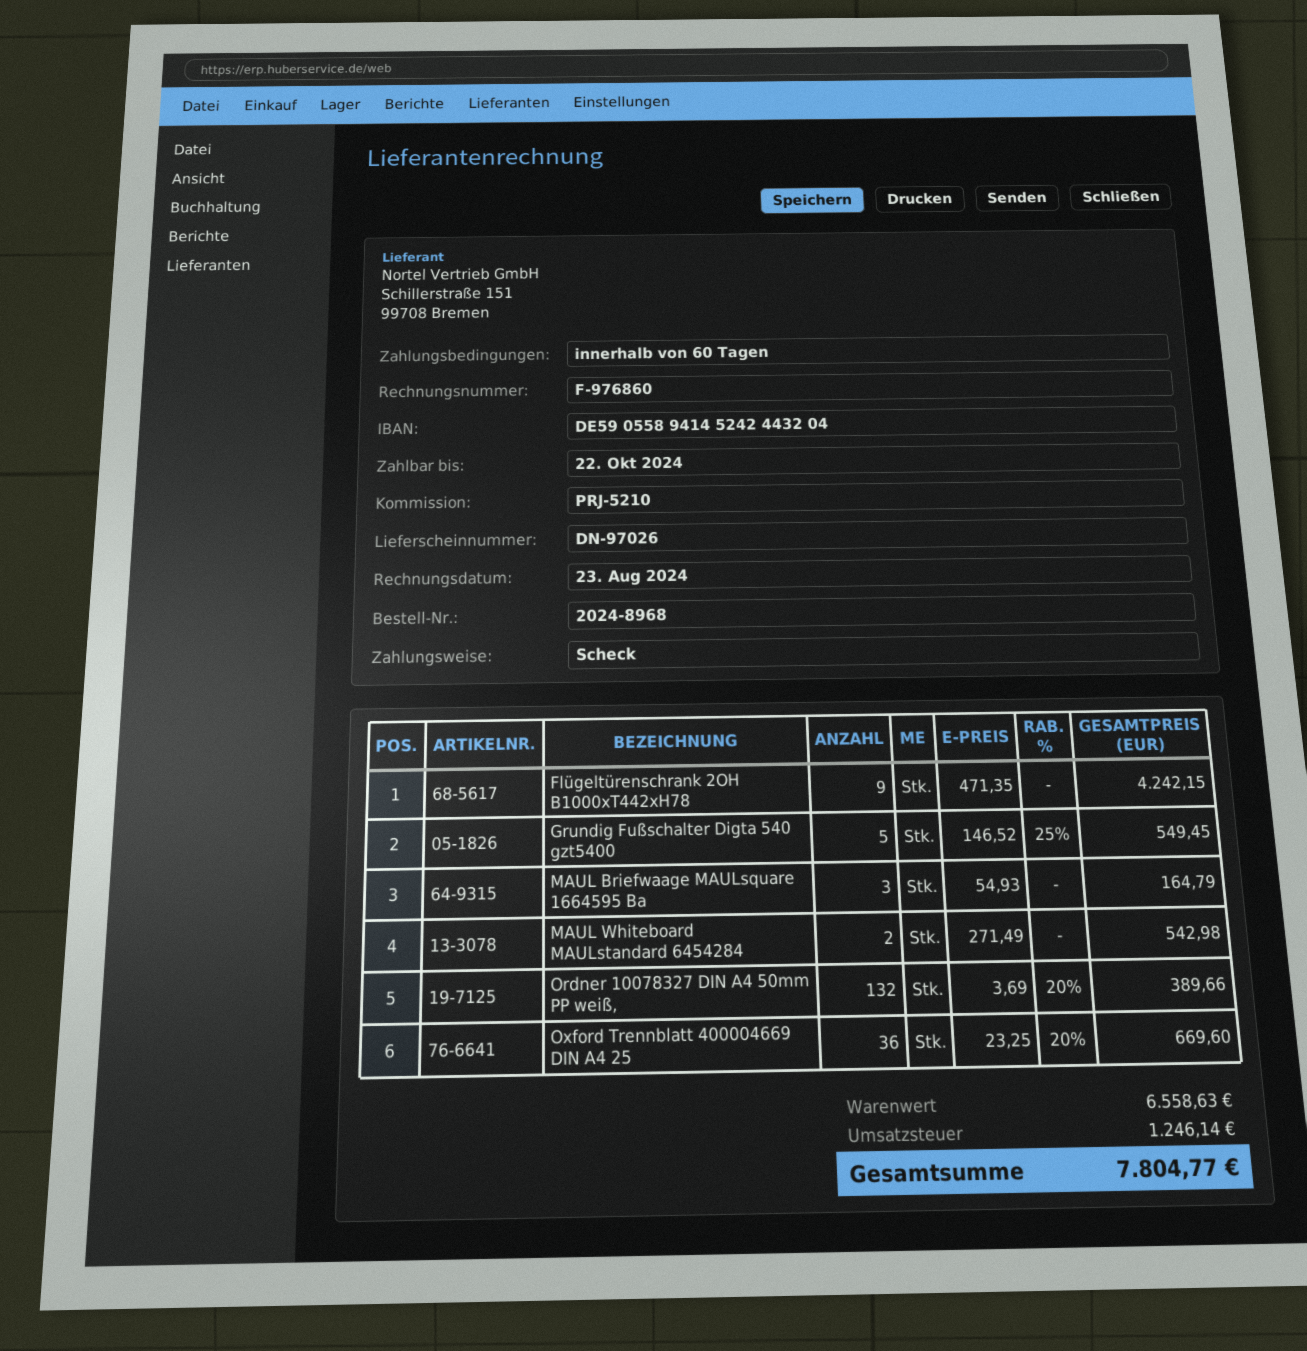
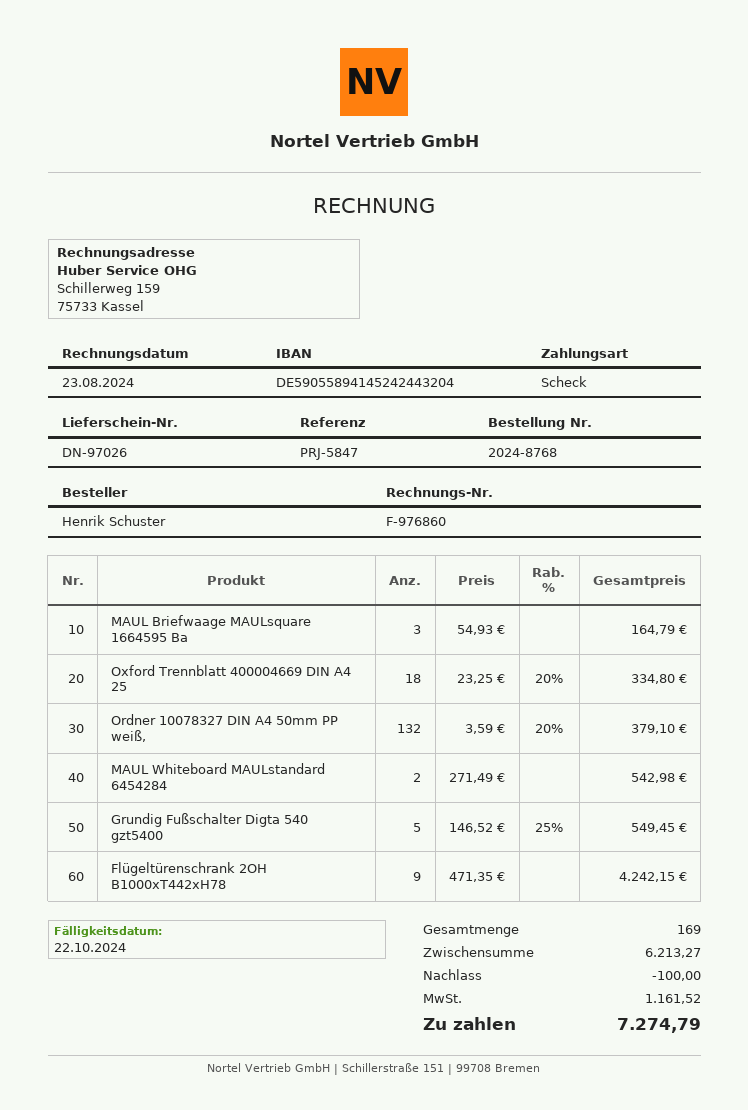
order number: 2024-8968 -> 2024-8768
reference: PRJ-5210 -> PRJ-5847
Ordner 10078327 DIN A4 50mm PP weiß,: 132 x 3.69 - 20% = 389.66 -> 132 x 3.59 - 20% = 379.10
Oxford Trennblatt 400004669 DIN A4 25: 36 x 23.25 - 20% = 669.60 -> 18 x 23.25 - 20% = 334.80
subtotal: 6558.63 -> 6213.27
discount: none -> 100.00
tax: 1246.14 -> 1161.52
total: 7804.77 -> 7274.79

